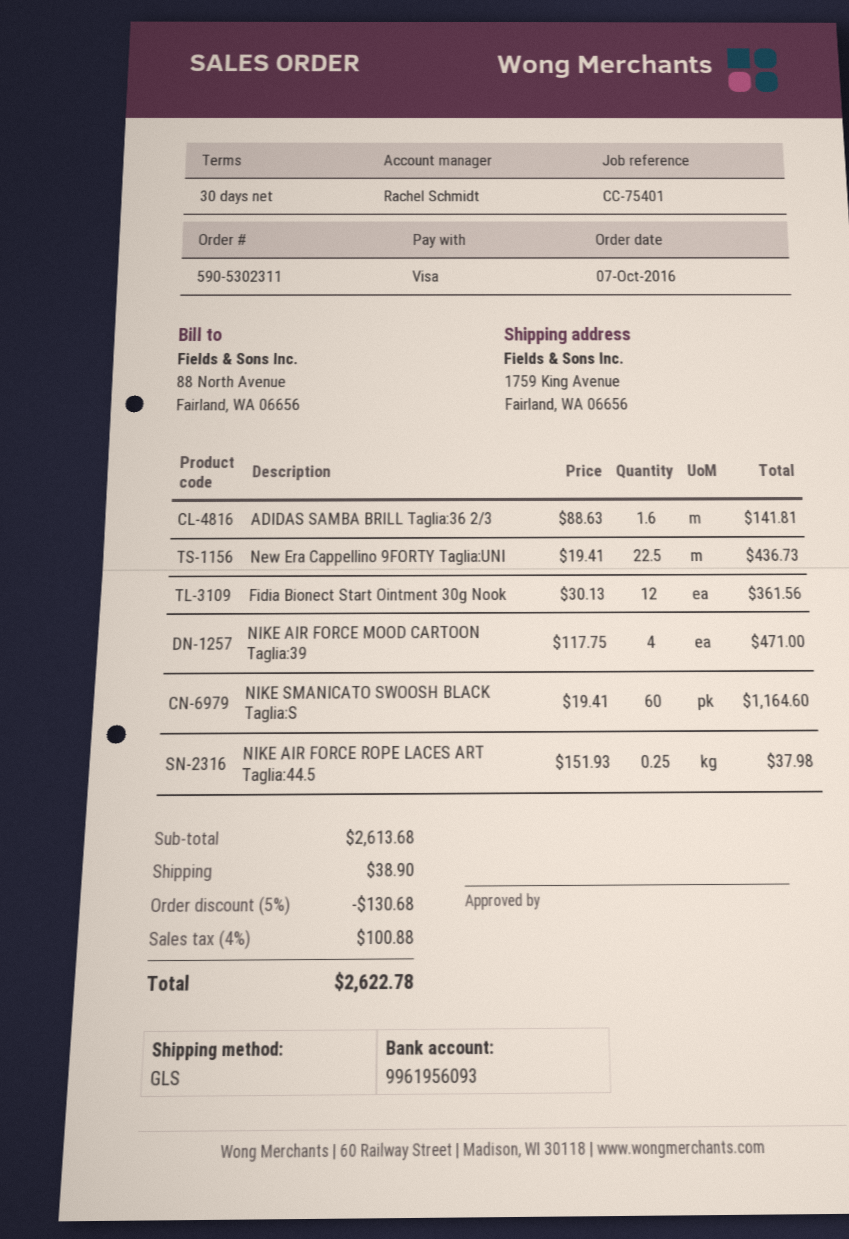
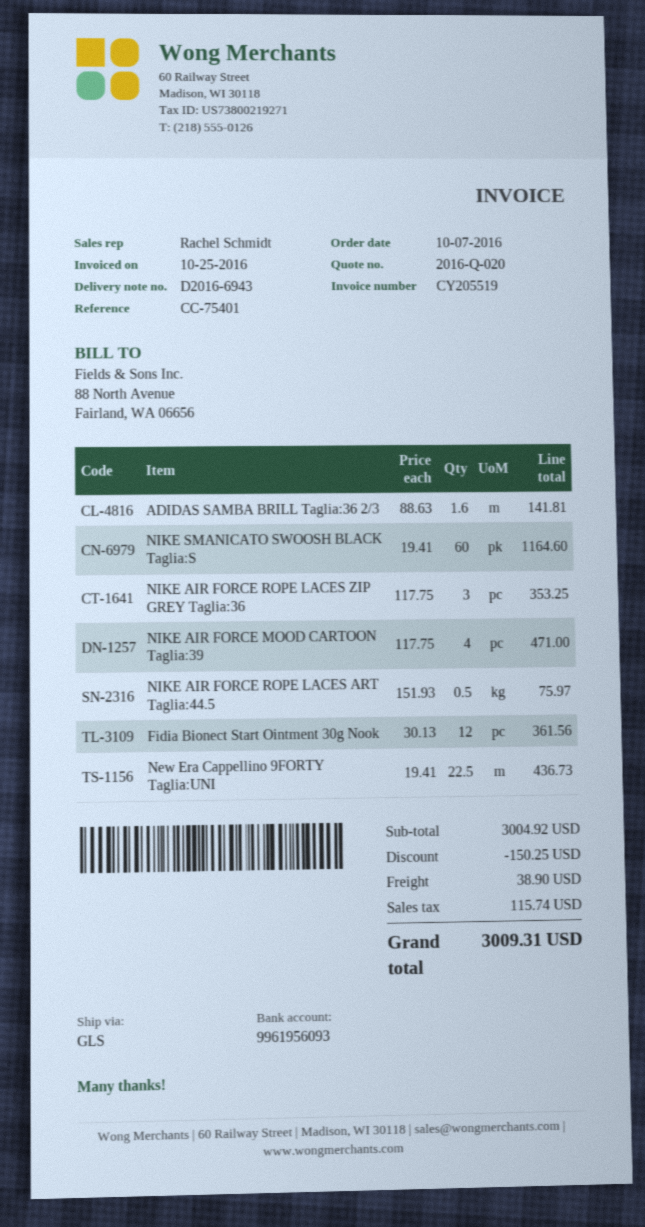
NIKE AIR FORCE ROPE LACES ART Taglia:44.5: 0.25 x 151.93 = 37.98 -> 0.5 x 151.93 = 75.97
NIKE AIR FORCE ROPE LACES ZIP GREY Taglia:36: none -> 3 x 117.75 = 353.25
subtotal: 2613.68 -> 3004.92
discount: 130.68 -> 150.25
tax: 100.88 -> 115.74
total: 2622.78 -> 3009.31

